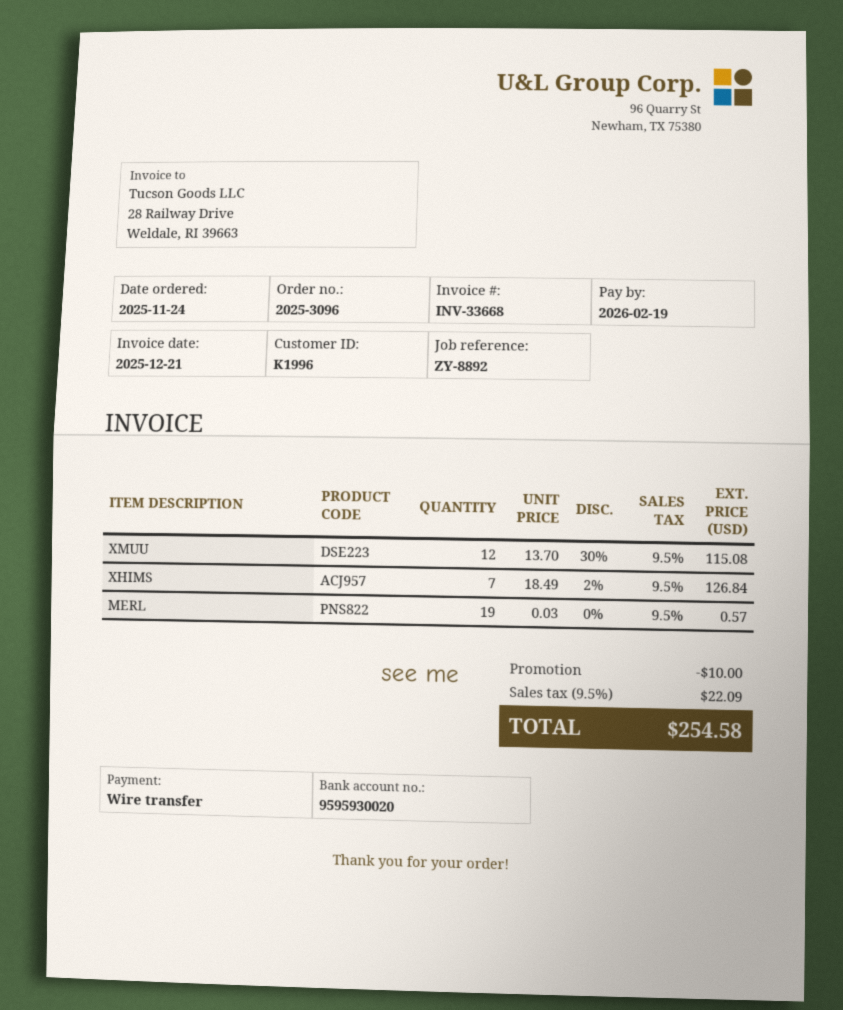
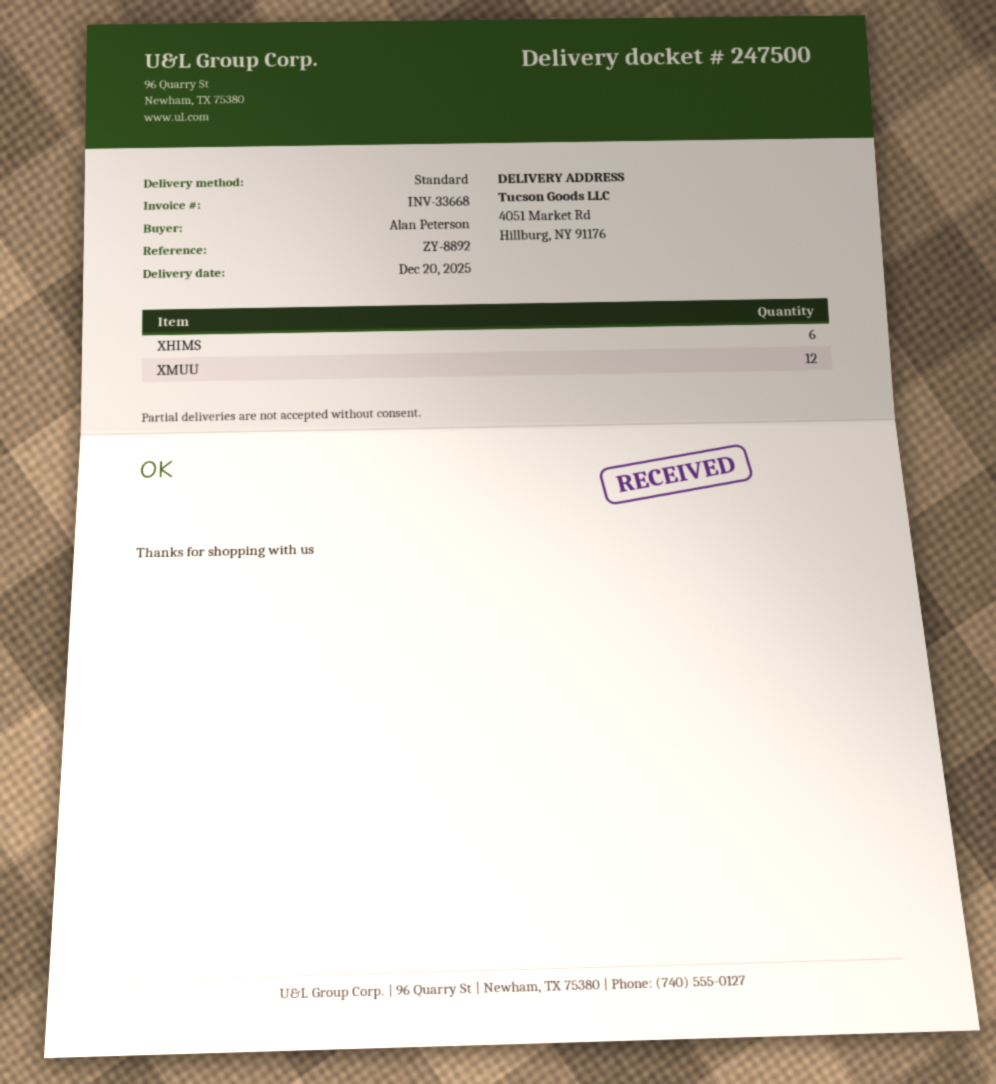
XHIMS: 7 -> 6
MERL: 19 -> none

